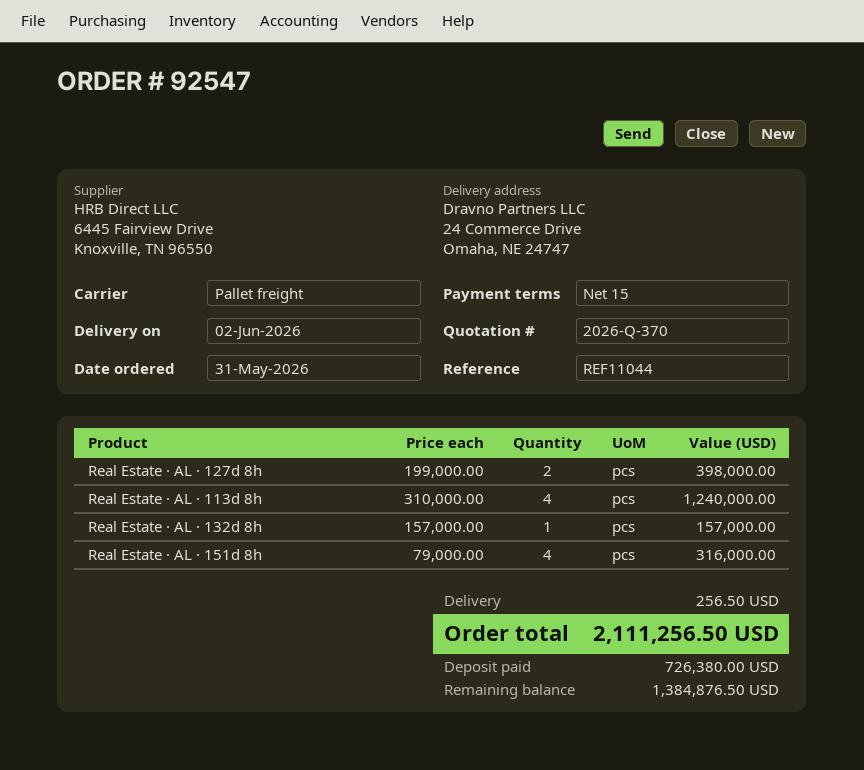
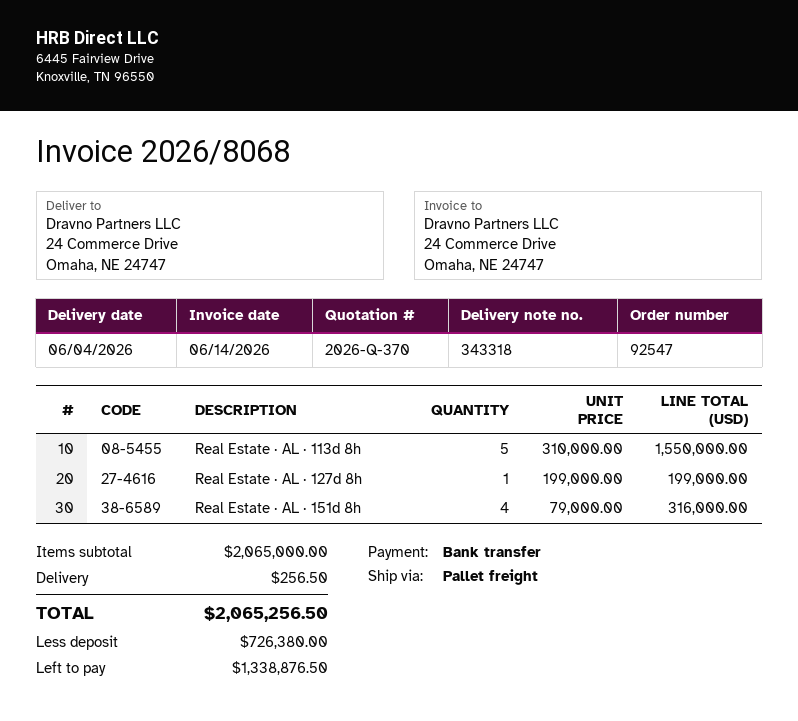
delivery date: 2026-06-02 -> 2026-06-04
Real Estate · AL · 127d 8h: 2 x 199000.00 = 398000.00 -> 1 x 199000.00 = 199000.00
Real Estate · AL · 113d 8h: 4 x 310000.00 = 1240000.00 -> 5 x 310000.00 = 1550000.00
Real Estate · AL · 132d 8h: 1 x 157000.00 = 157000.00 -> none
total: 2111256.50 -> 2065256.50
balance: 1384876.50 -> 1338876.50

